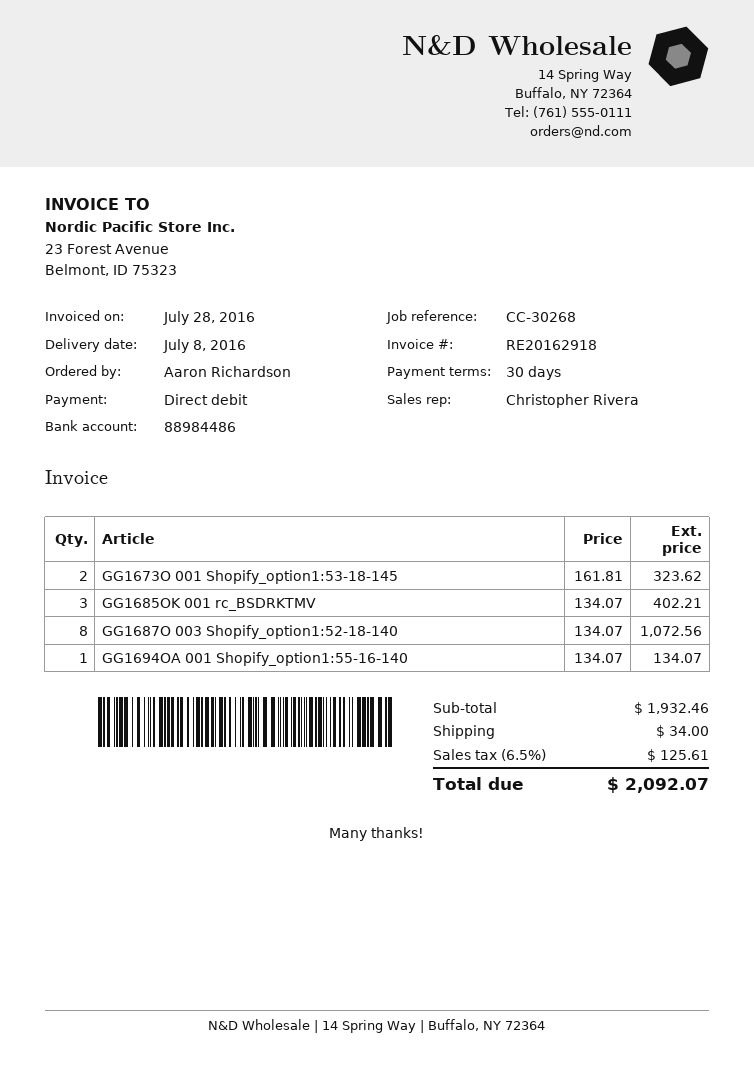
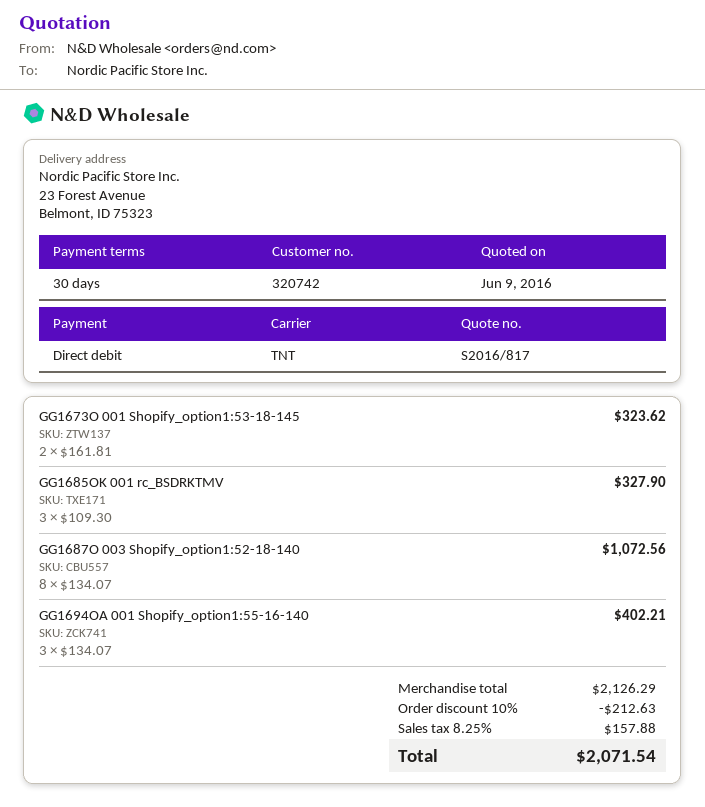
GG1685OK 001 rc_BSDRKTMV: 3 x 134.07 = 402.21 -> 3 x 109.30 = 327.90
GG1694OA 001 Shopify_option1:55-16-140: 1 x 134.07 = 134.07 -> 3 x 134.07 = 402.21
subtotal: 1932.46 -> 2126.29
discount: none -> 10% = 212.63
shipping: 34.00 -> none
tax: 6.5% = 125.61 -> 8.25% = 157.88
total: 2092.07 -> 2071.54

